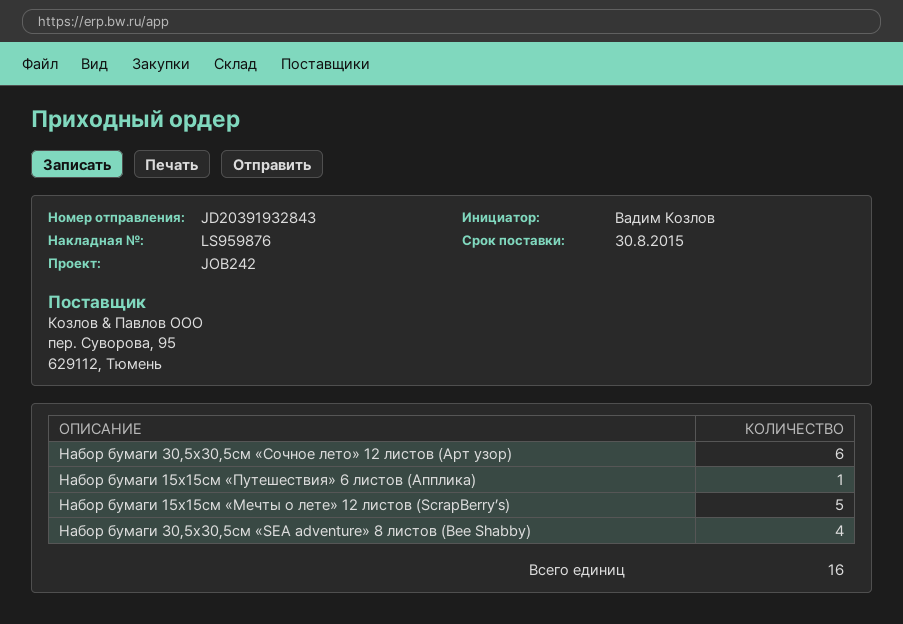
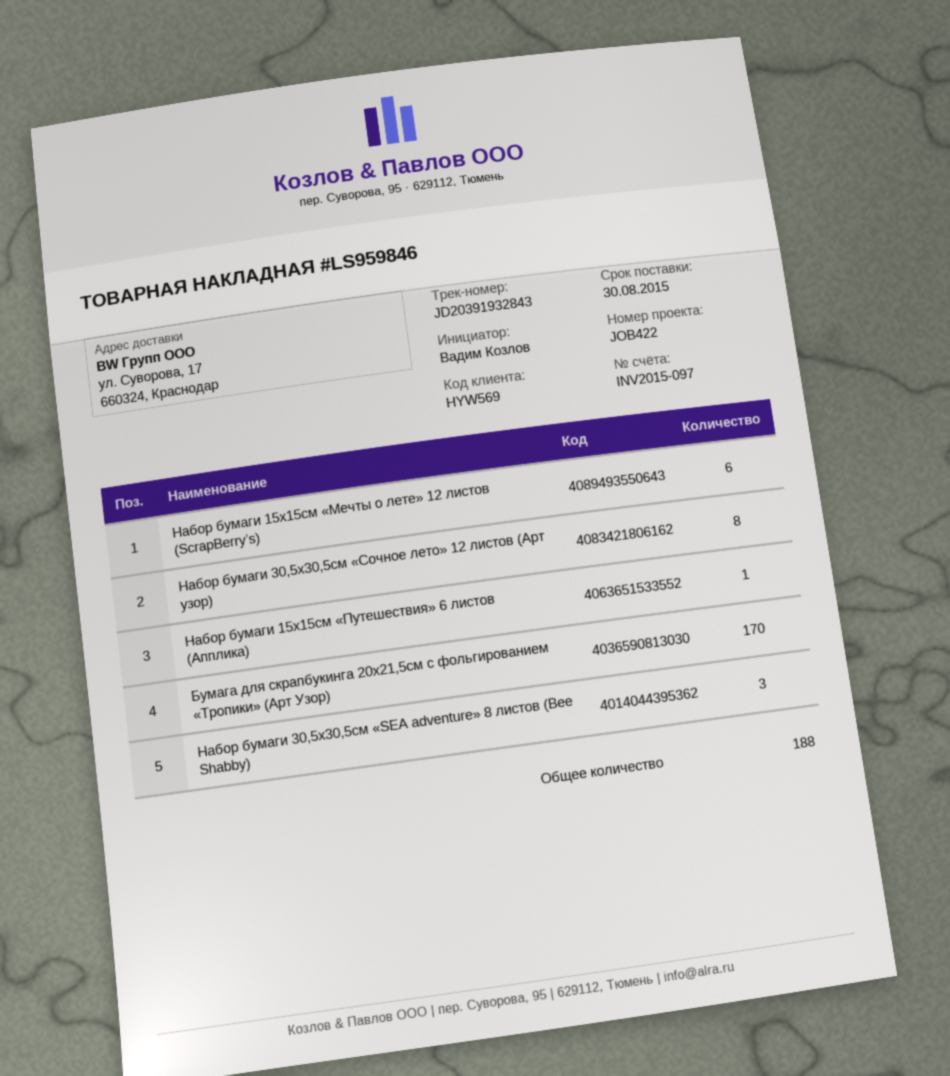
delivery note number: LS959876 -> LS959846
reference: JOB242 -> JOB422
Набор бумаги 30,5х30,5см «Сочное лето» 12 листов (Арт узор): 6 -> 8
Набор бумаги 15х15см «Мечты о лете» 12 листов (ScrapBerry’s): 5 -> 6
Набор бумаги 30,5х30,5см «SEA adventure» 8 листов (Bee Shabby): 4 -> 3
Бумага для скрапбукинга 20х21,5см с фольгированием «Тропики» (Арт Узор): none -> 170
total quantity: 16 -> 188

